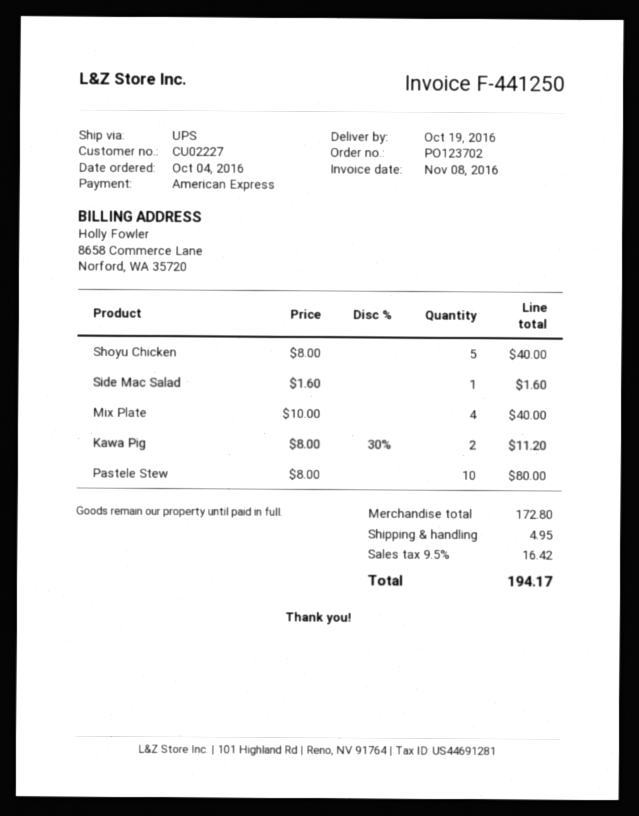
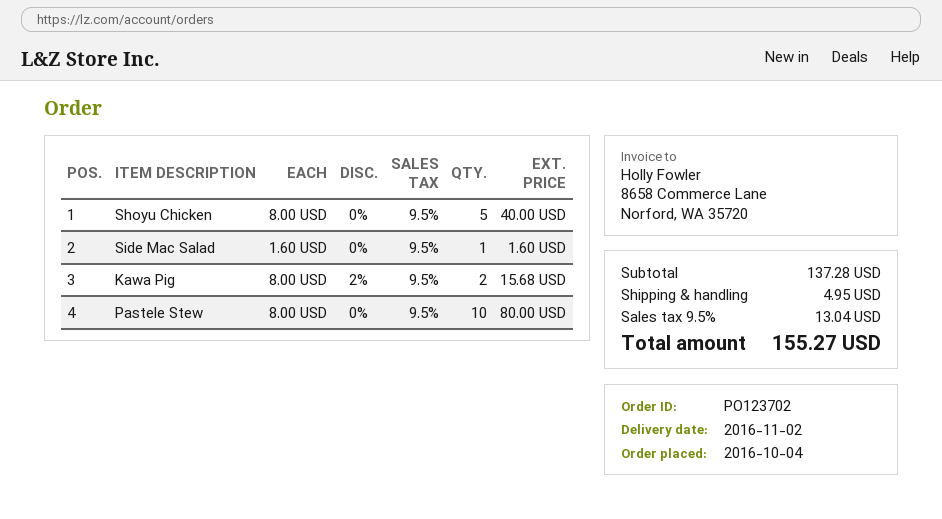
delivery date: 2016-10-19 -> 2016-11-02
Mix Plate: 4 x 10.00 = 40.00 -> none
Kawa Pig: 2 x 8.00 - 30% = 11.20 -> 2 x 8.00 - 2% = 15.68
subtotal: 172.80 -> 137.28
tax: 9.5% = 16.42 -> 9.5% = 13.04
total: 194.17 -> 155.27

